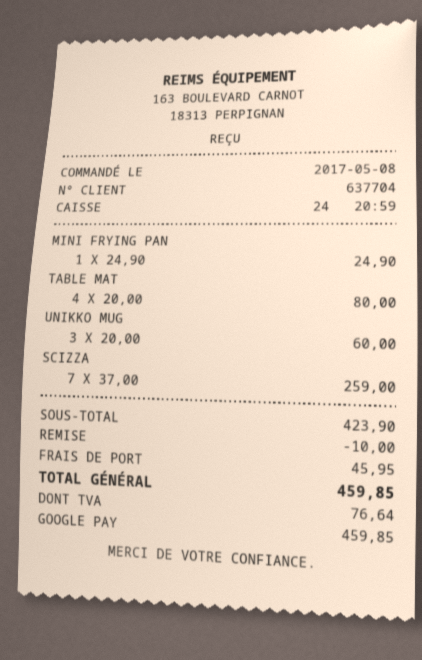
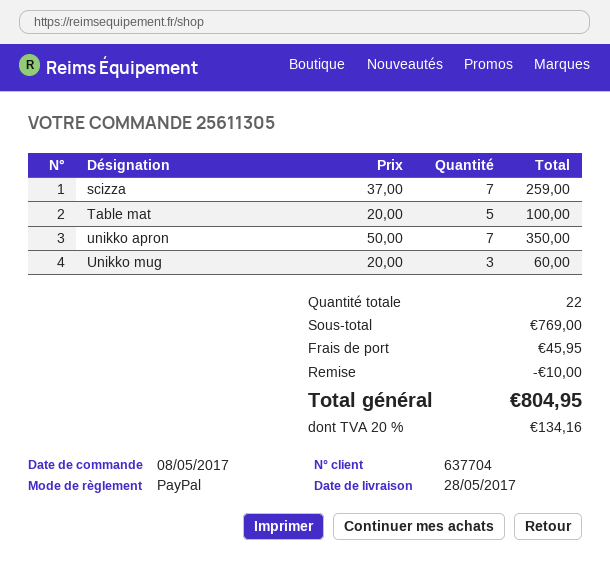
payment method: Google Pay -> PayPal
MINI FRYING PAN: 1 x 24.90 = 24.90 -> none
TABLE MAT: 4 x 20.00 = 80.00 -> 5 x 20.00 = 100.00
unikko apron: none -> 7 x 50.00 = 350.00
subtotal: 423.90 -> 769.00
tax: 76.64 -> 134.16
total: 459.85 -> 804.95

